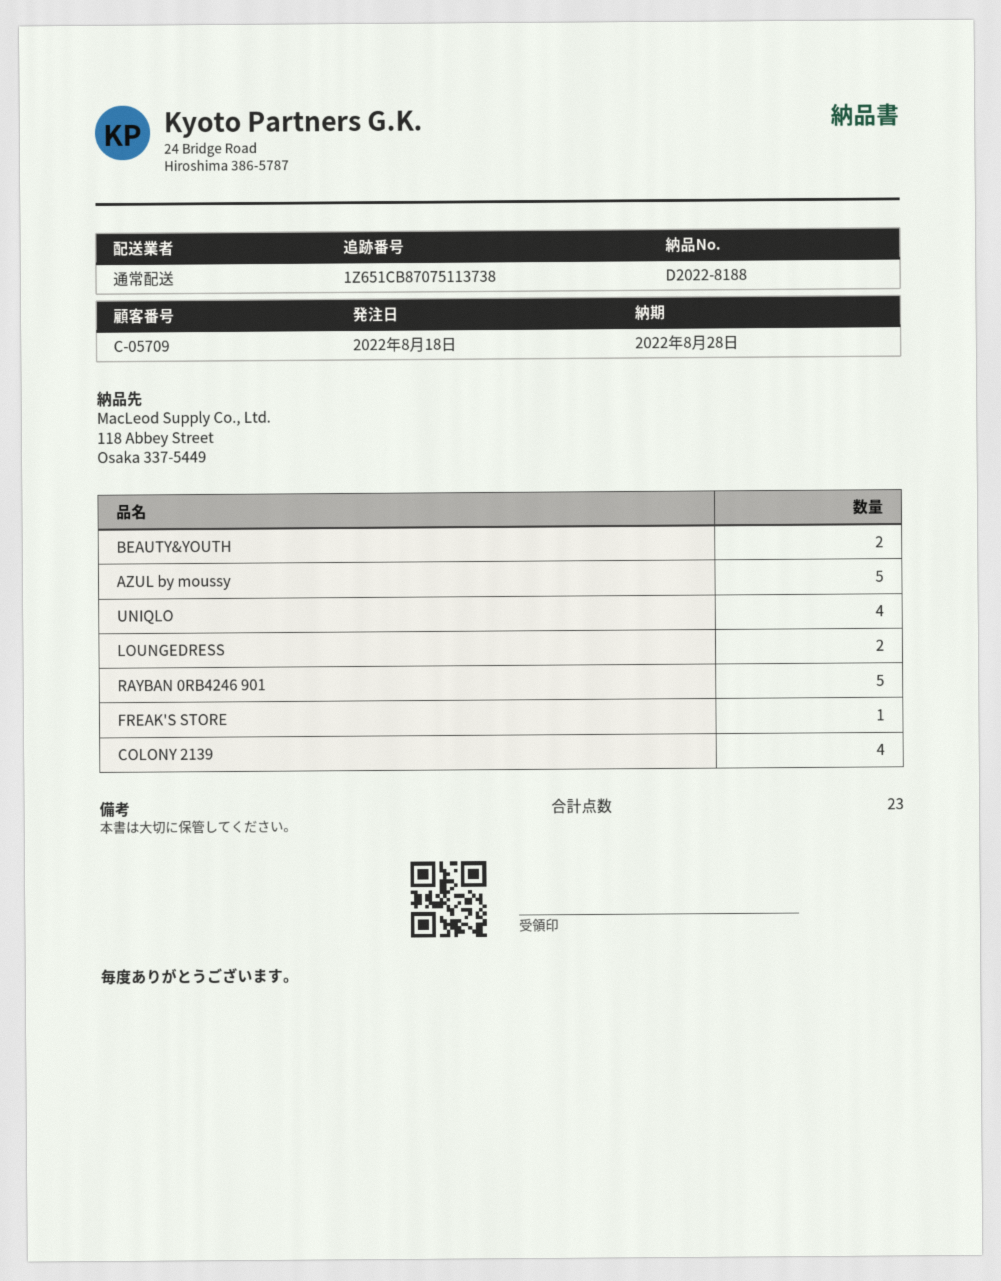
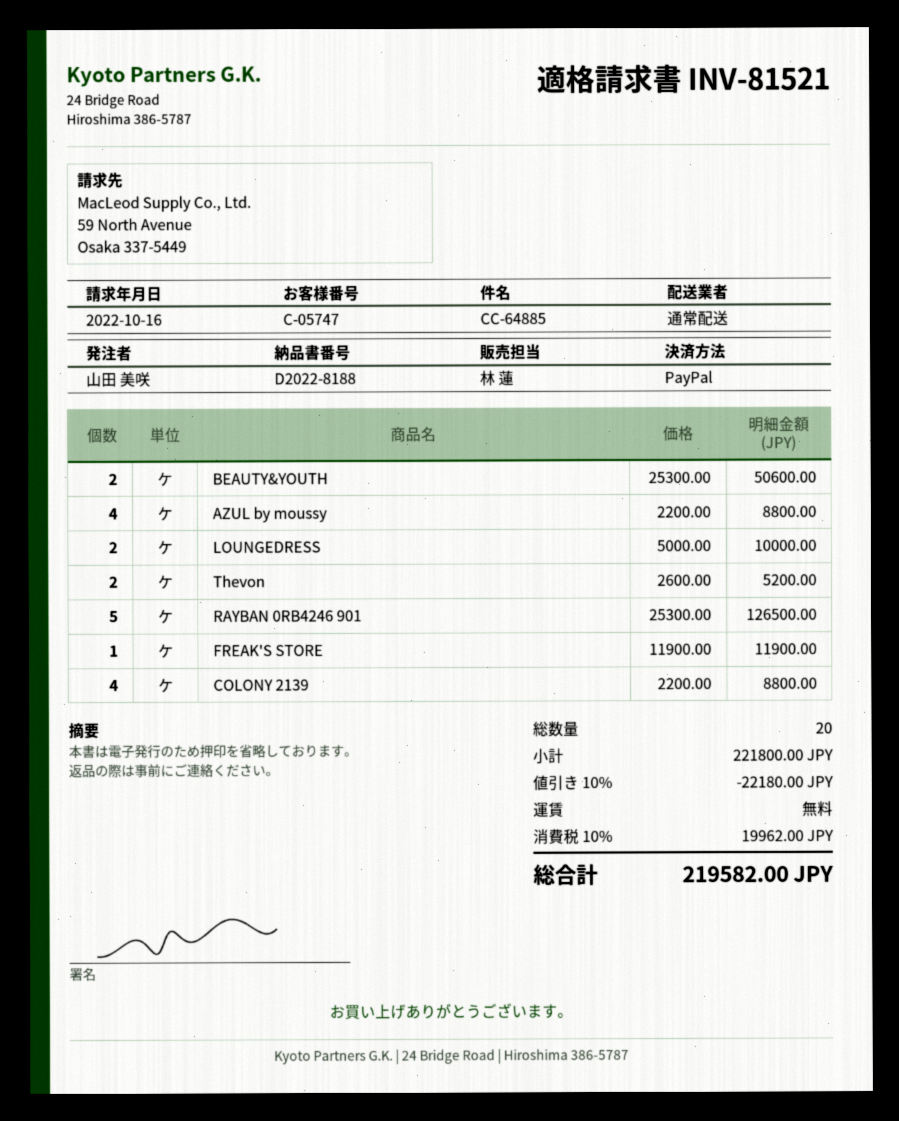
customer number: C-05709 -> C-05747
AZUL by moussy: 5 -> 4
UNIQLO: 4 -> none
Thevon: none -> 2
total quantity: 23 -> 20

